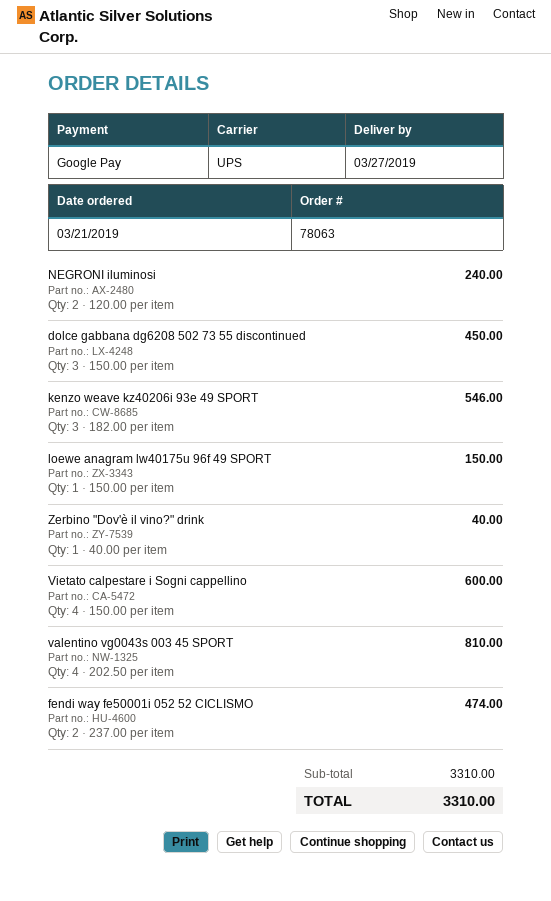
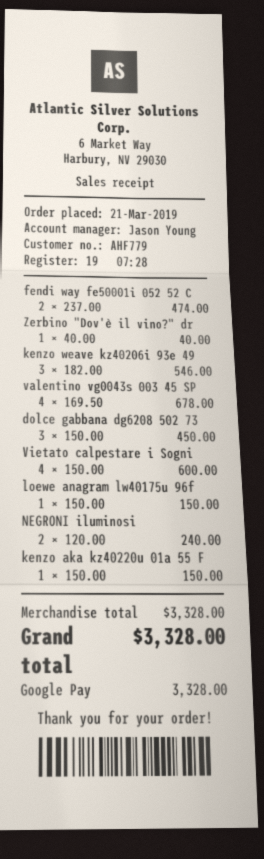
valentino vg0043s 003 45 SPORT: 4 x 202.50 = 810.00 -> 4 x 169.50 = 678.00
kenzo aka kz40220u 01a 55 F: none -> 1 x 150.00 = 150.00
subtotal: 3310.00 -> 3328.00
total: 3310.00 -> 3328.00

